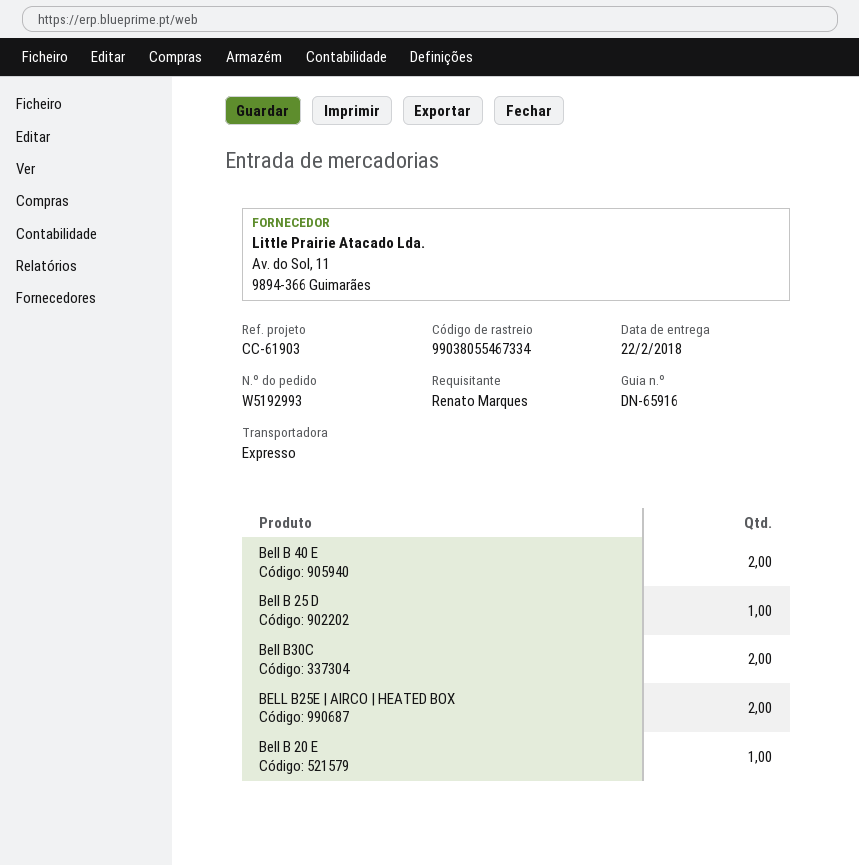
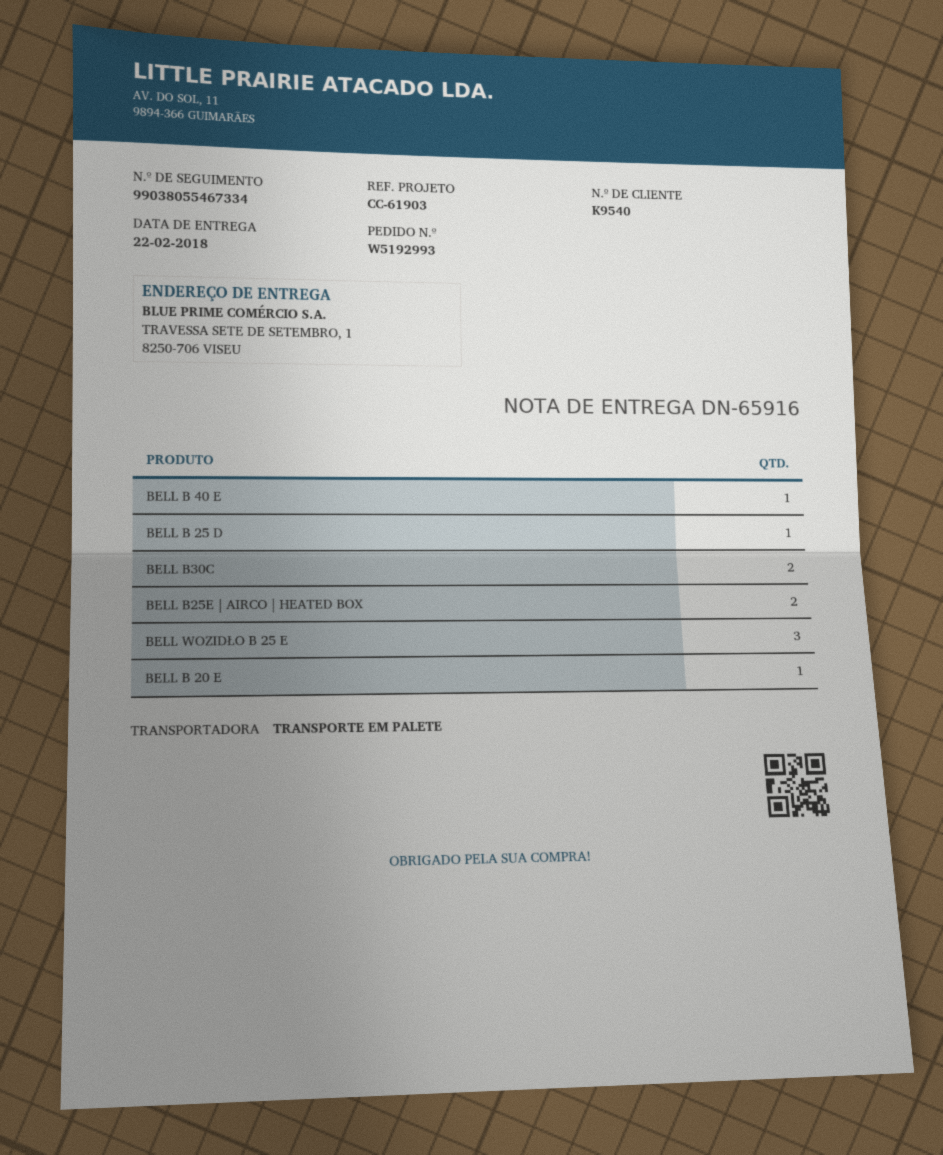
shipping method: express -> pallet freight
Bell B 40 E: 2 -> 1
BELL WOZIDŁO B 25 E: none -> 3

